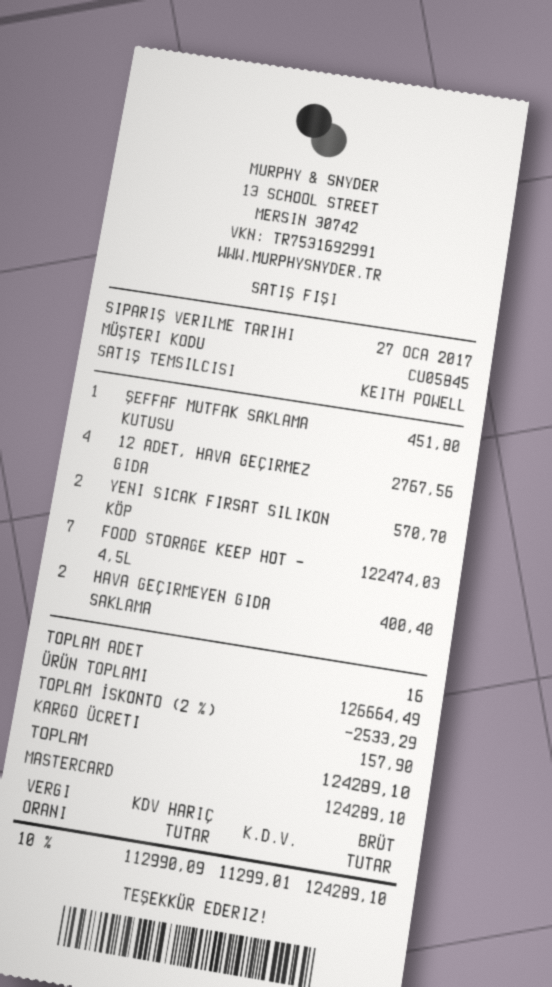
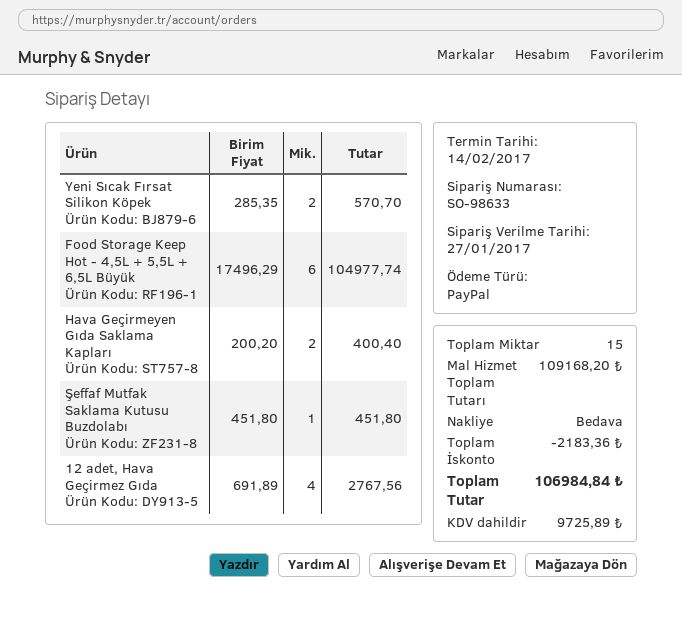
payment method: Mastercard -> PayPal
FOOD STORAGE KEEP HOT - 4,5L: 7 for 122474.03 -> 6 for 104977.74
total quantity: 16 -> 15
subtotal: 126664.49 -> 109168.20
discount: 2533.29 -> 2183.36
shipping: 157.90 -> 0.00
tax: 11299.01 -> 9725.89
total: 124289.10 -> 106984.84

